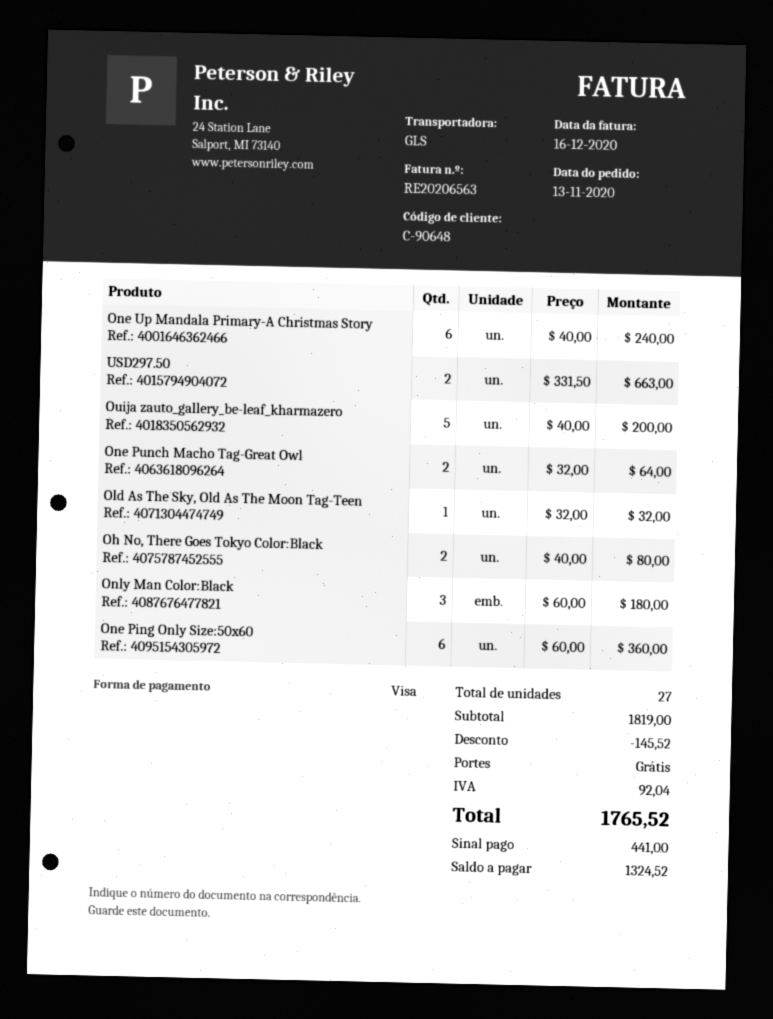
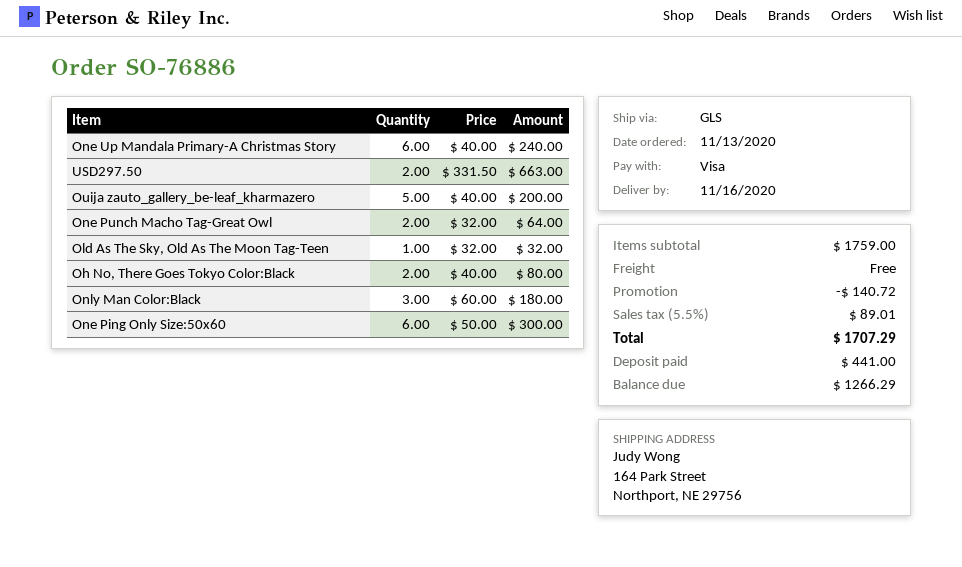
One Ping Only Size:50x60: 6 x 60.00 = 360.00 -> 6 x 50.00 = 300.00
subtotal: 1819.00 -> 1759.00
discount: 145.52 -> 140.72
tax: 92.04 -> 89.01
total: 1765.52 -> 1707.29
balance: 1324.52 -> 1266.29

